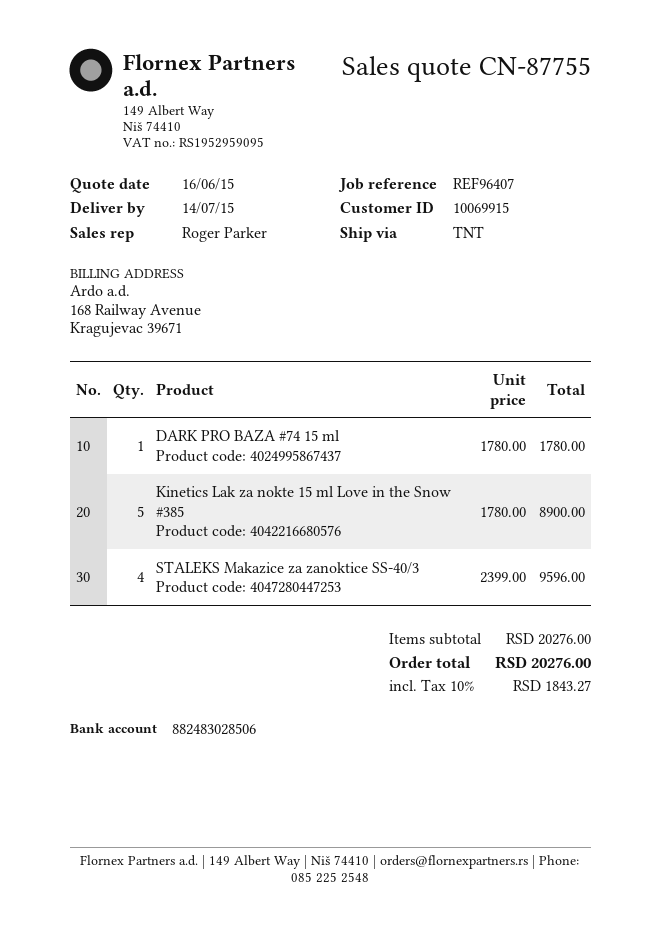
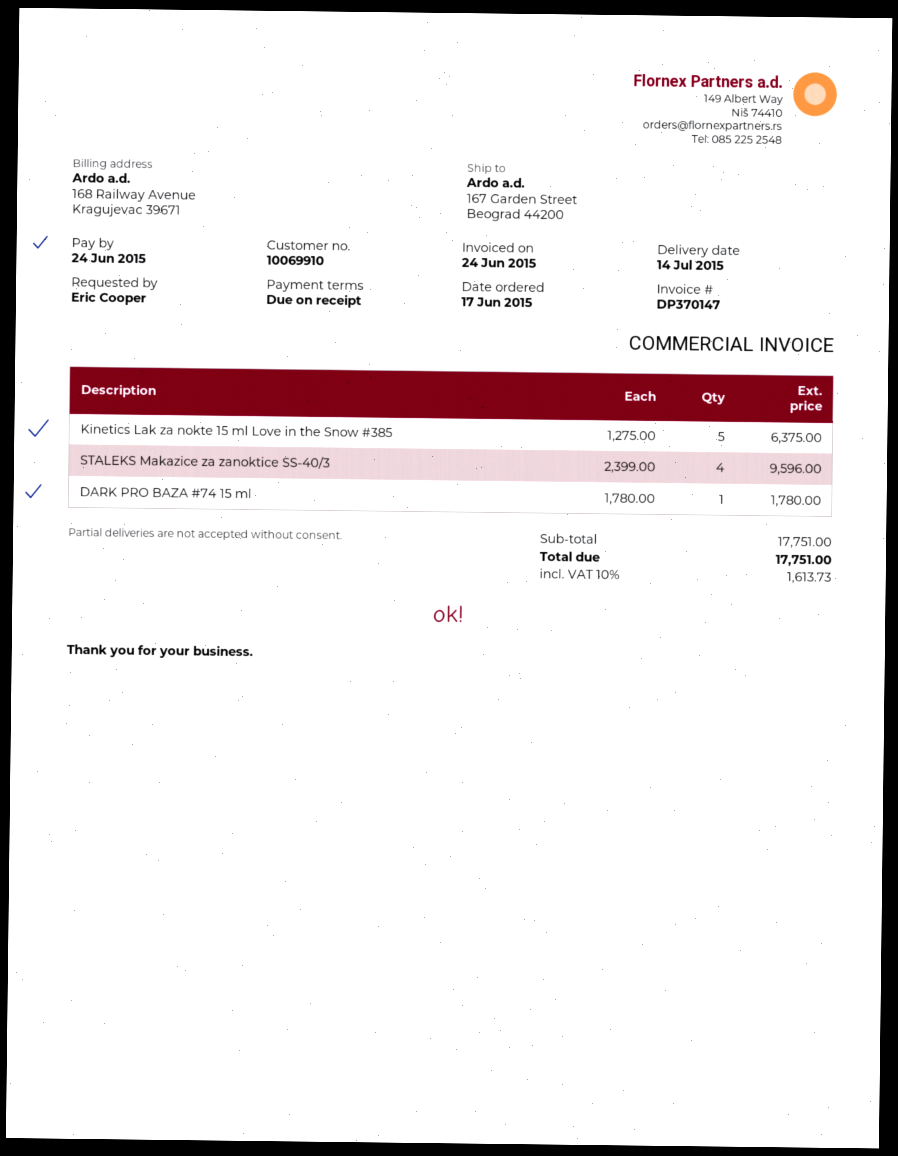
customer number: 10069915 -> 10069910
Kinetics Lak za nokte 15 ml Love in the Snow #385: 5 x 1780.00 = 8900.00 -> 5 x 1275.00 = 6375.00
subtotal: 20276.00 -> 17751.00
tax: 10% = 1843.27 -> 10% = 1613.73
total: 20276.00 -> 17751.00

